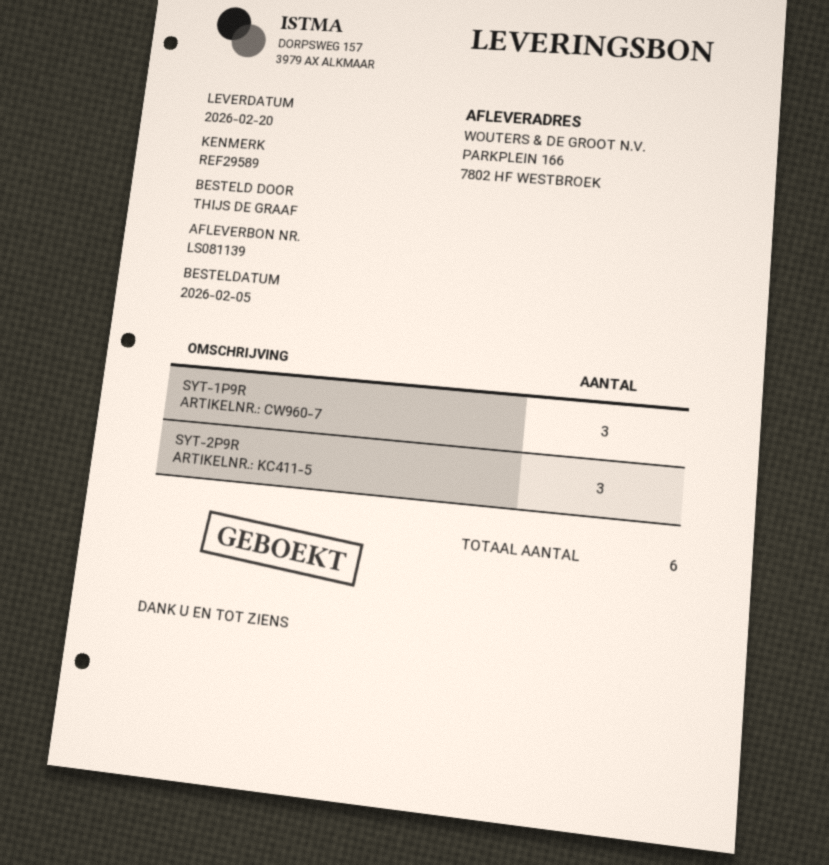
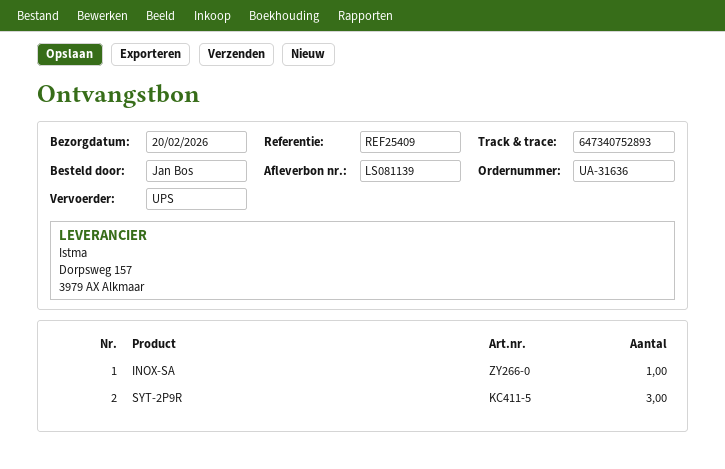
reference: REF29589 -> REF25409
ordered by: THIJS DE GRAAF -> Jan Bos
SYT-1P9R: 3 -> none
INOX-SA: none -> 1

